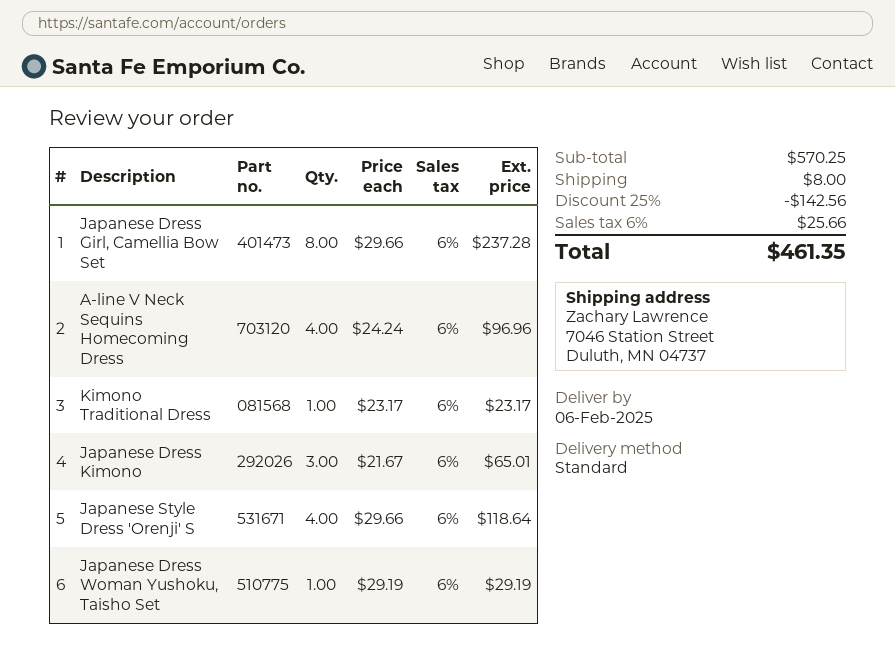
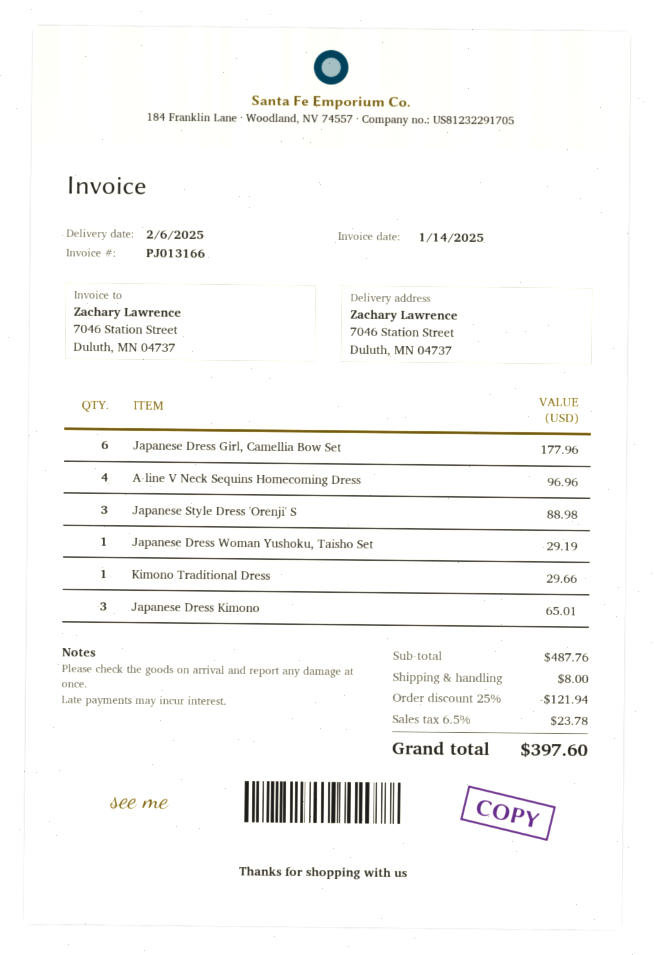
Japanese Dress Girl, Camellia Bow Set: 8 for 237.28 -> 6 for 177.96
Kimono Traditional Dress: 1 for 23.17 -> 1 for 29.66
Japanese Style Dress 'Orenji' S: 4 for 118.64 -> 3 for 88.98
subtotal: 570.25 -> 487.76
discount: 25% = 142.56 -> 25% = 121.94
tax: 6% = 25.66 -> 6.5% = 23.78
total: 461.35 -> 397.60

